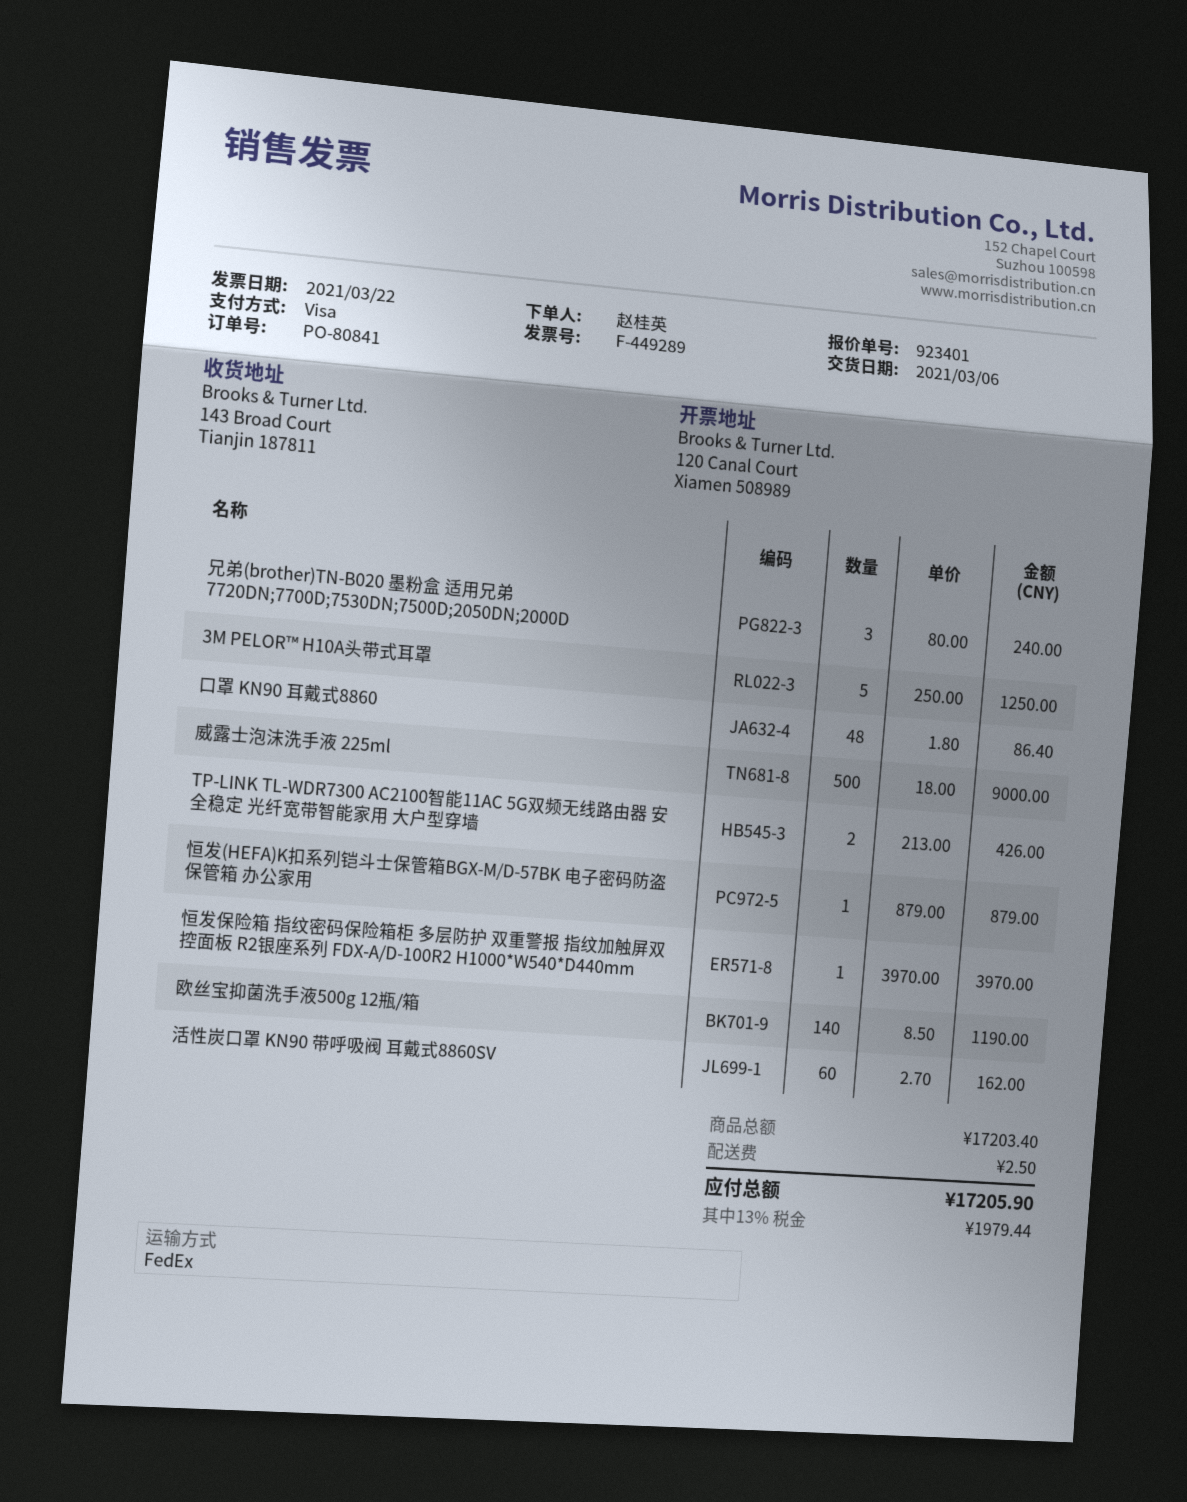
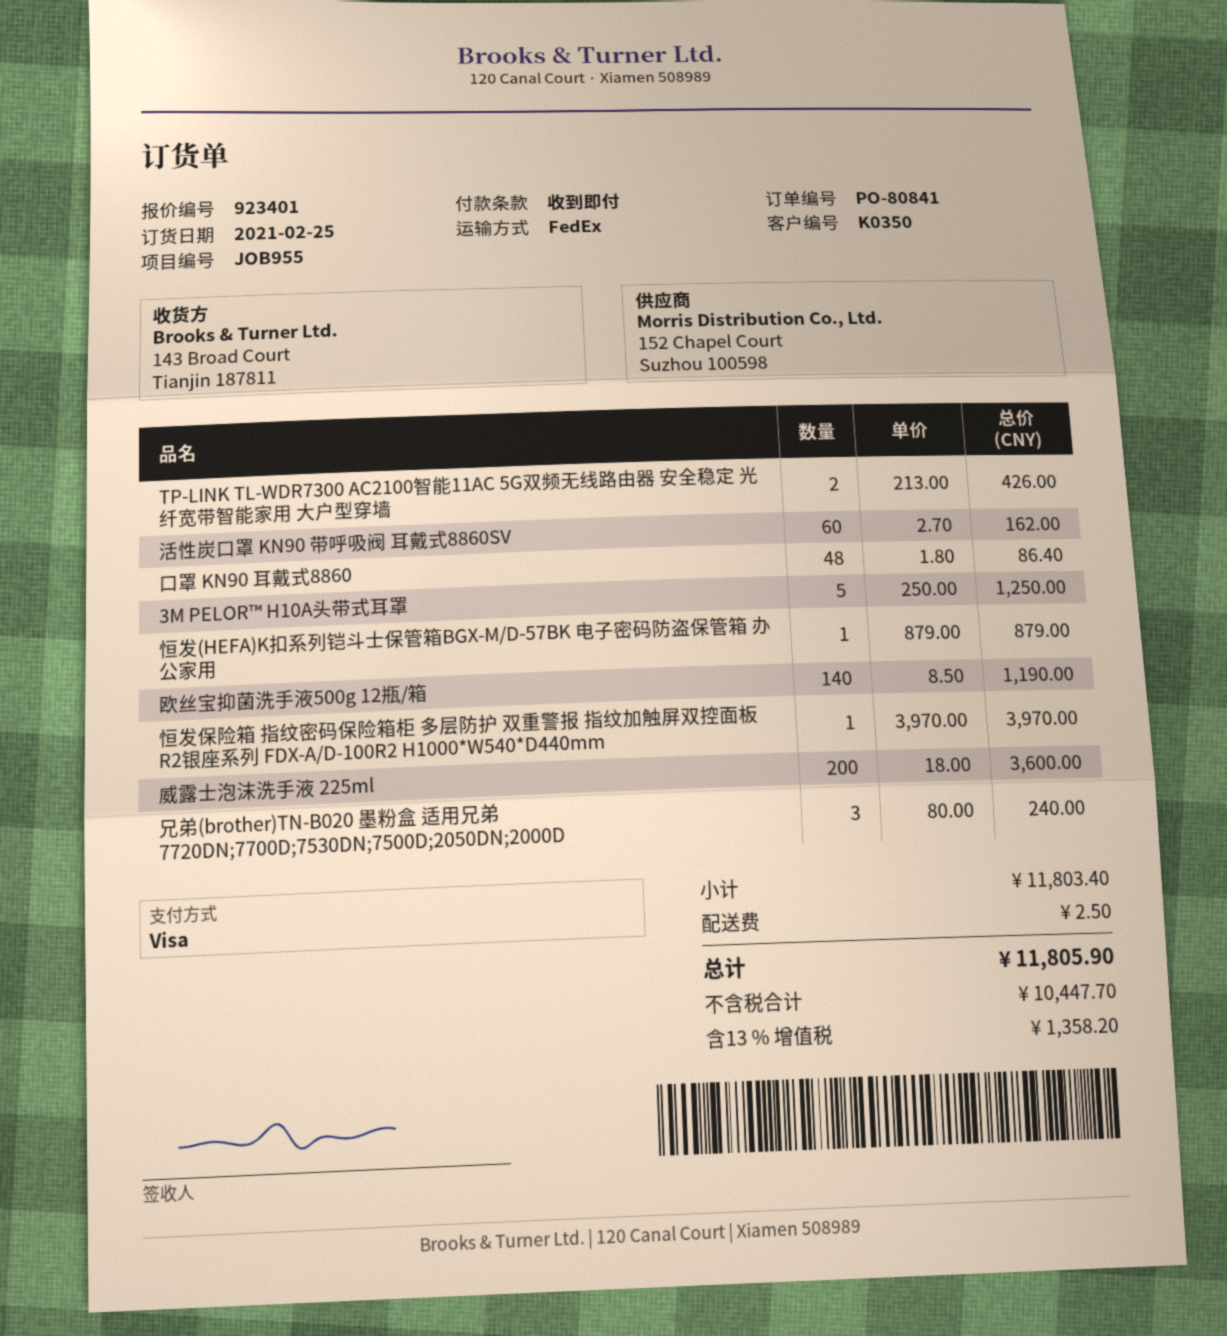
威露士泡沫洗手液 225ml: 500 x 18.00 = 9000.00 -> 200 x 18.00 = 3600.00
subtotal: 17203.40 -> 11803.40
tax: 13% = 1979.44 -> 13% = 1358.20
total: 17205.90 -> 11805.90

